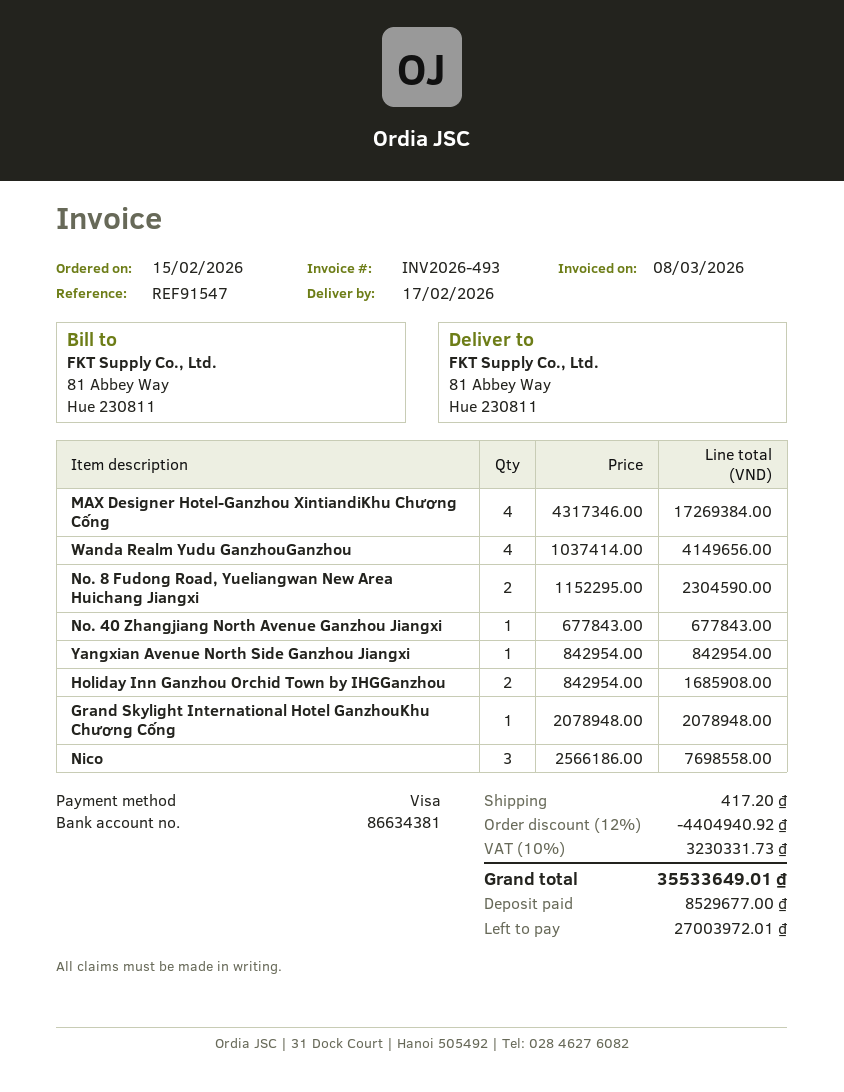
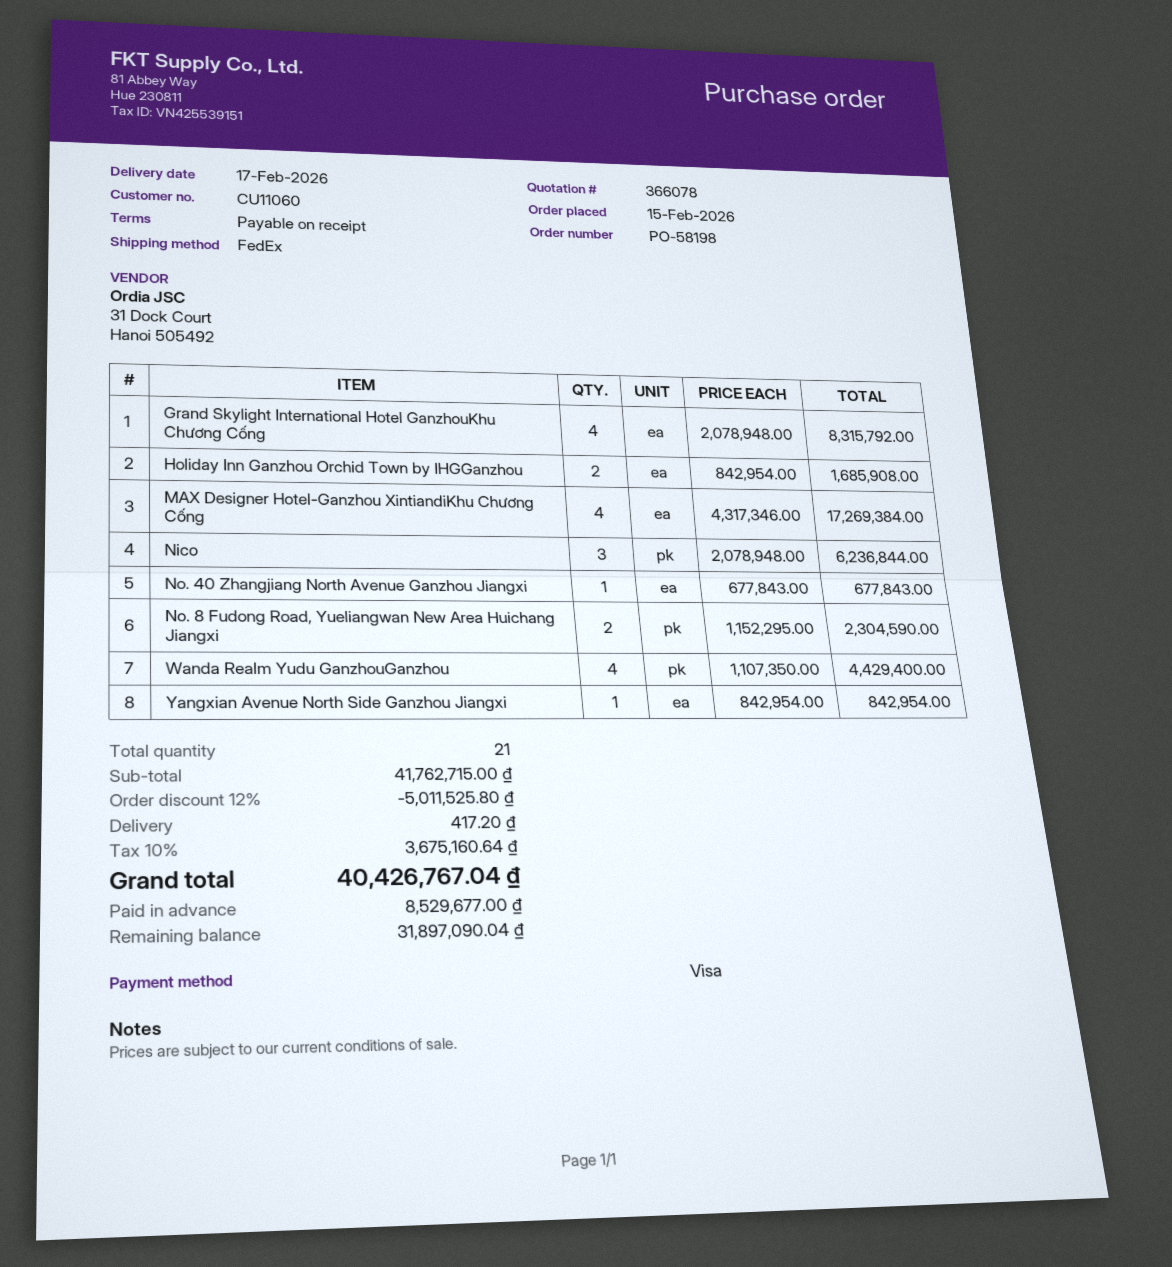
Wanda Realm Yudu GanzhouGanzhou: 4 x 1037414.00 = 4149656.00 -> 4 x 1107350.00 = 4429400.00
Grand Skylight International Hotel GanzhouKhu Chương Cống: 1 x 2078948.00 = 2078948.00 -> 4 x 2078948.00 = 8315792.00
Nico: 3 x 2566186.00 = 7698558.00 -> 3 x 2078948.00 = 6236844.00
discount: 12% = 4404940.92 -> 12% = 5011525.80
tax: 10% = 3230331.73 -> 10% = 3675160.64
total: 35533649.01 -> 40426767.04
balance: 27003972.01 -> 31897090.04

